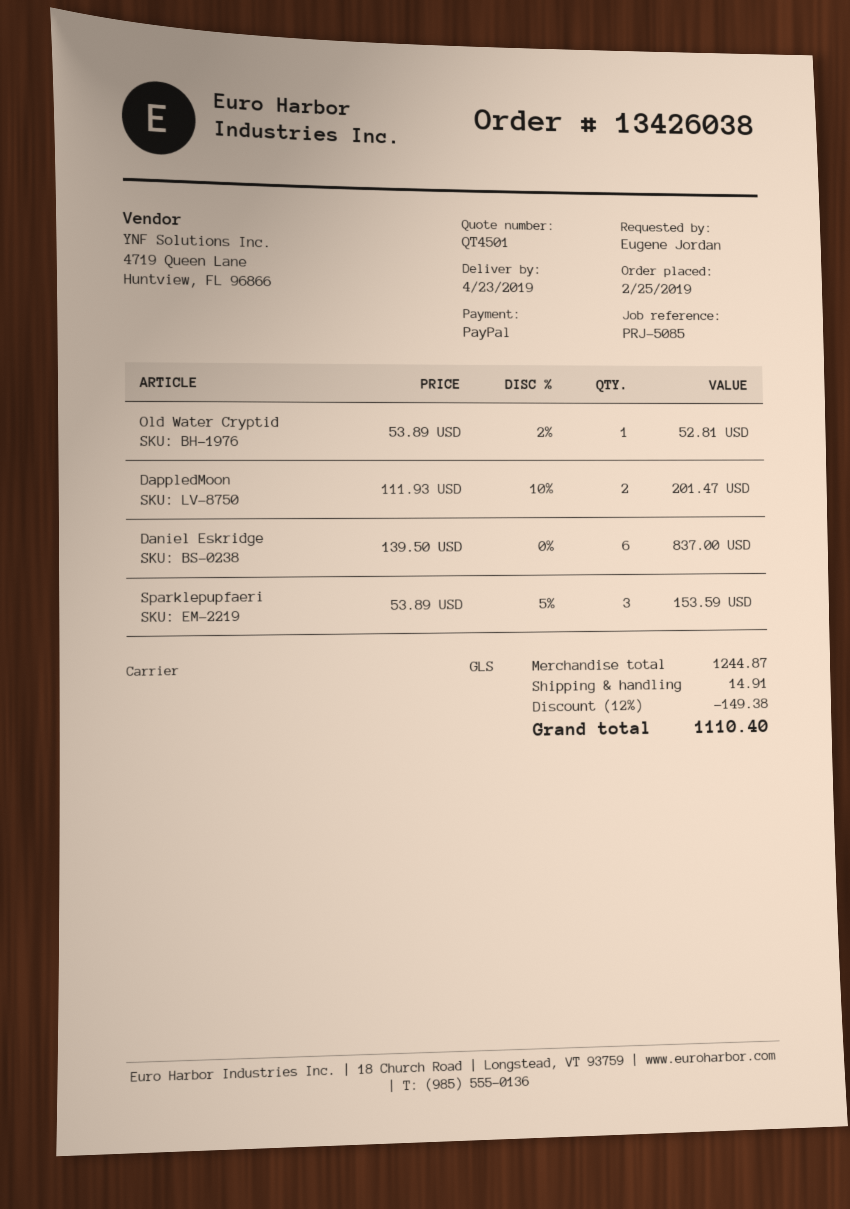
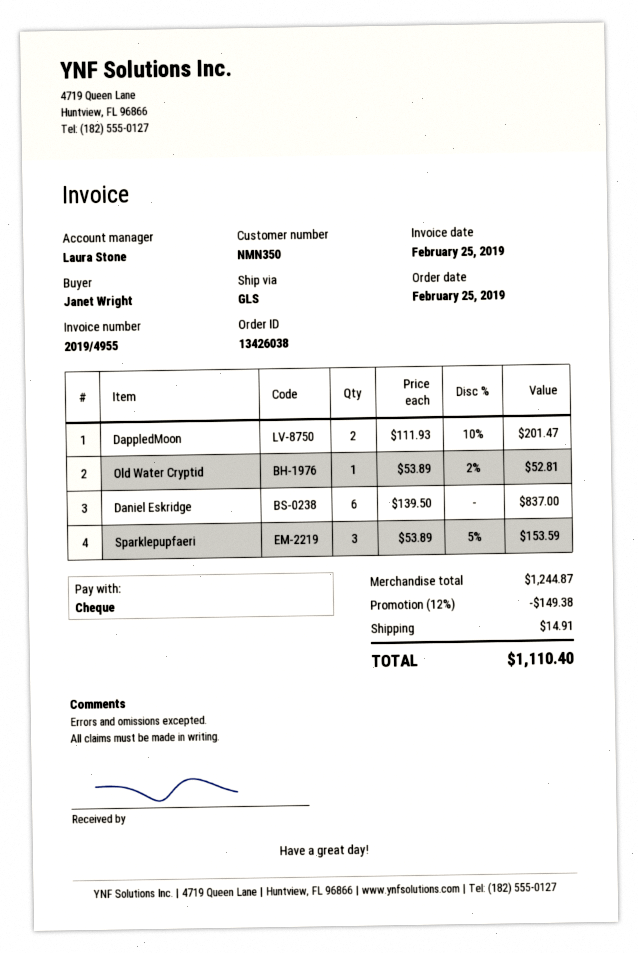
ordered by: Eugene Jordan -> Janet Wright
payment method: PayPal -> cheque

